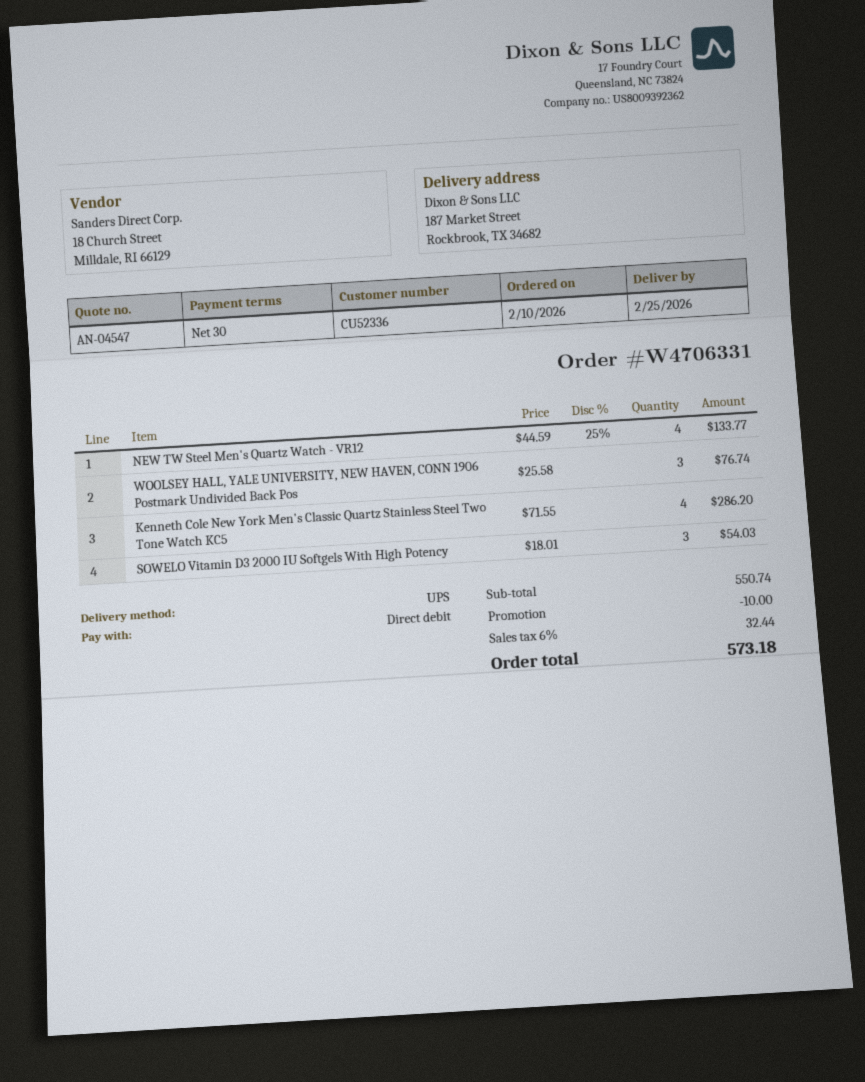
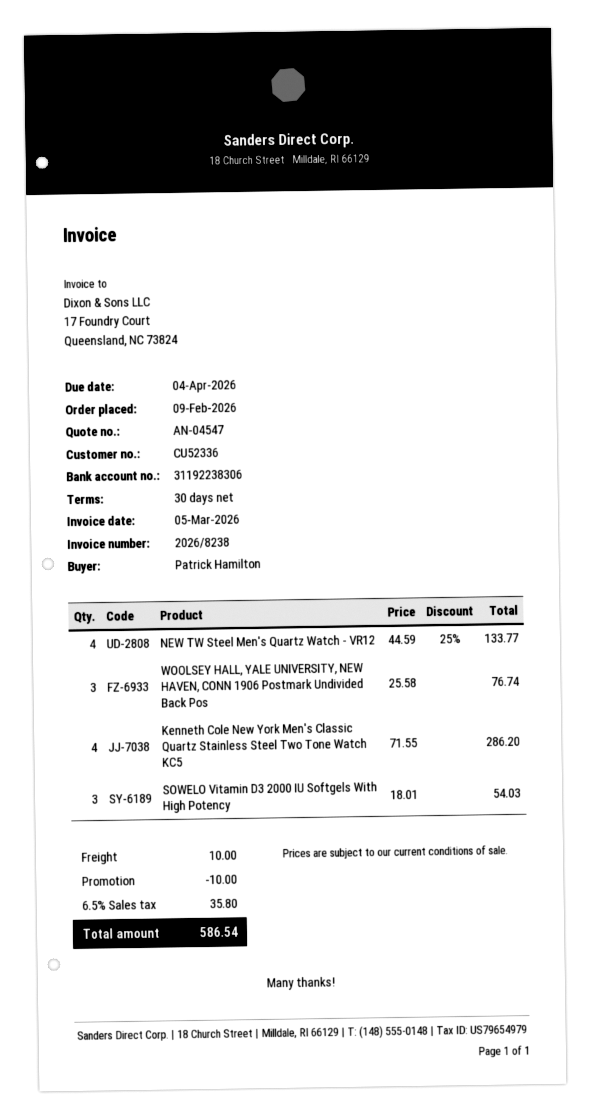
order date: 2026-02-10 -> 2026-02-09
shipping: none -> 10.00
tax: 6% = 32.44 -> 6.5% = 35.80
total: 573.18 -> 586.54

